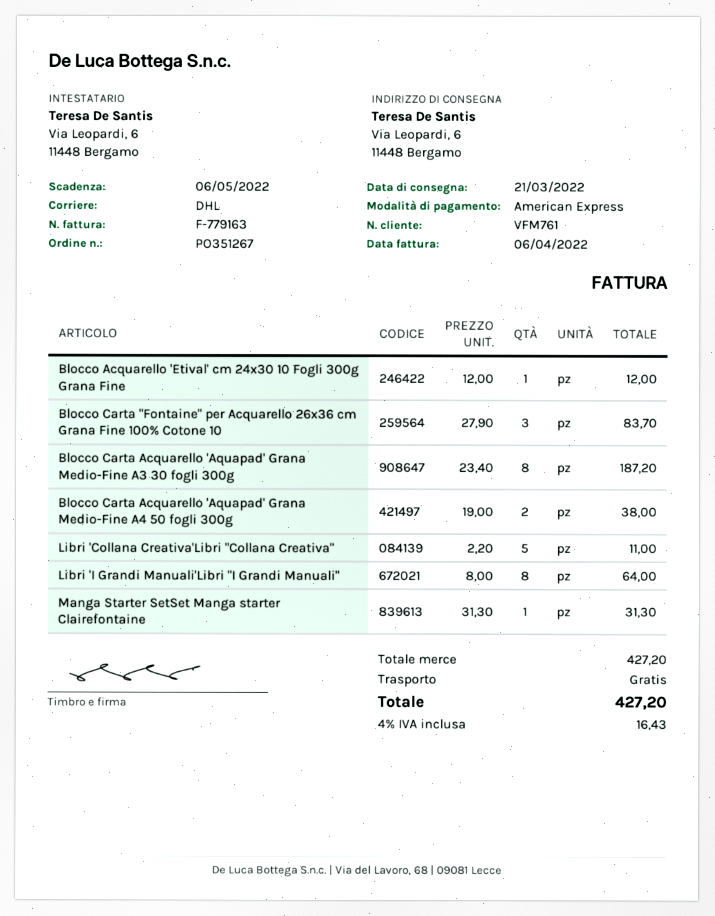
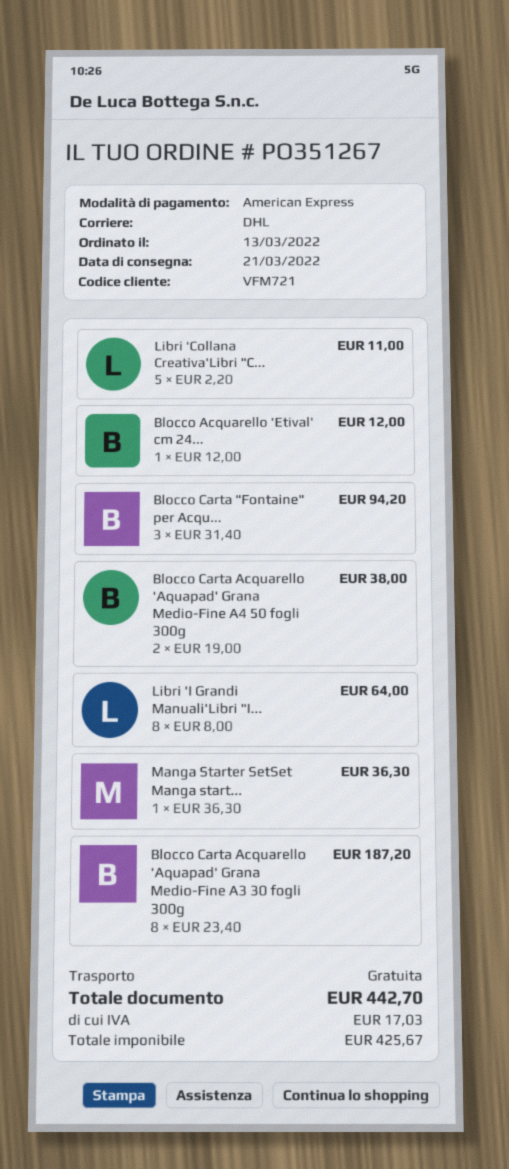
customer number: VFM761 -> VFM721
Blocco Carta "Fontaine" per Acquarello 26x36 cm Grana Fine 100% Cotone 10: 3 x 27.90 = 83.70 -> 3 x 31.40 = 94.20
Manga Starter SetSet Manga starter Clairefontaine: 1 x 31.30 = 31.30 -> 1 x 36.30 = 36.30
tax: 16.43 -> 17.03
total: 427.20 -> 442.70

